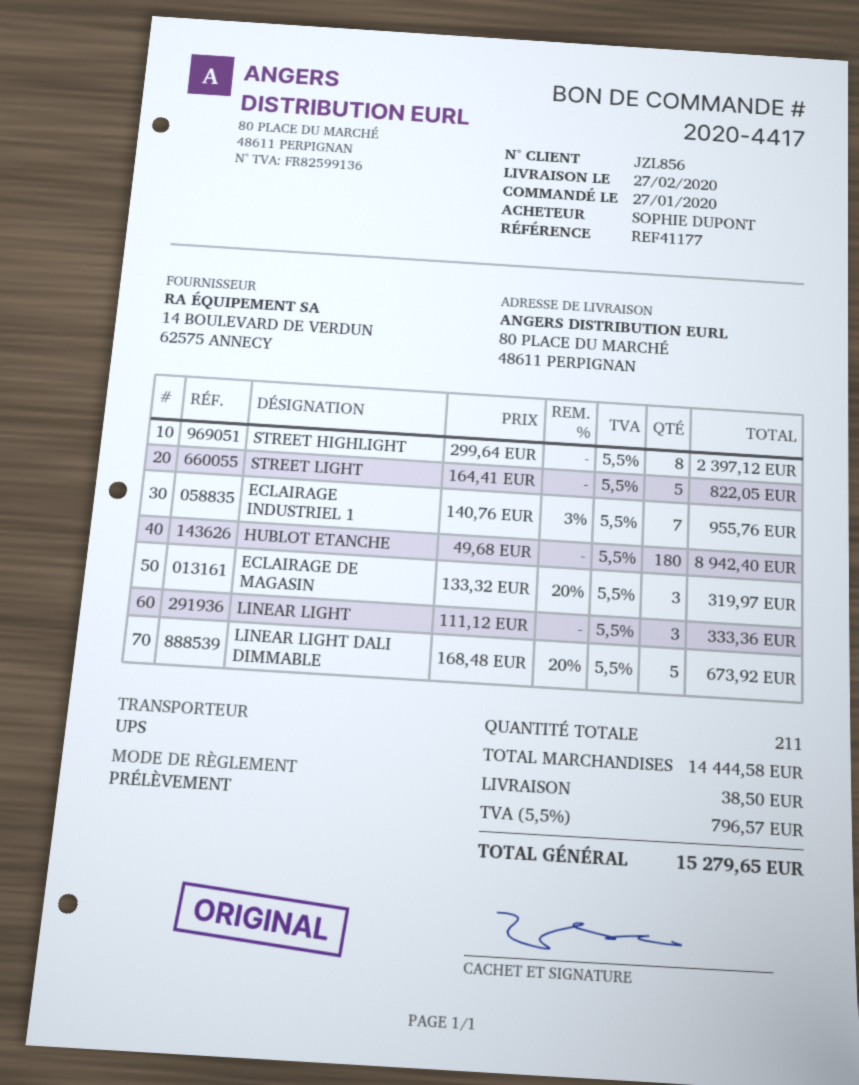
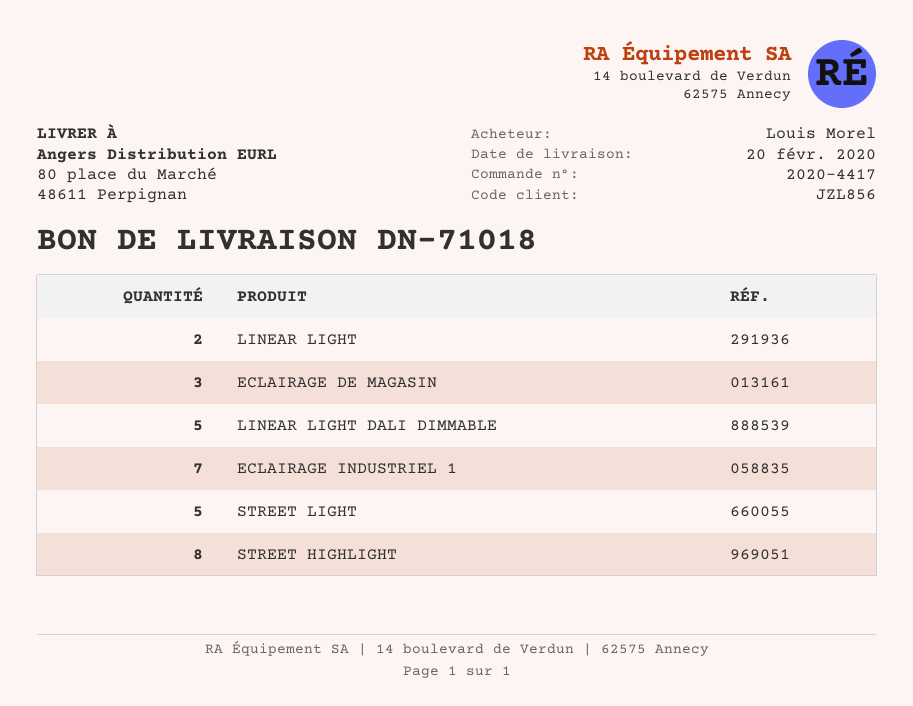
delivery date: 2020-02-27 -> 2020-02-20
ordered by: SOPHIE DUPONT -> Louis Morel
HUBLOT ETANCHE: 180 -> none
LINEAR LIGHT: 3 -> 2

